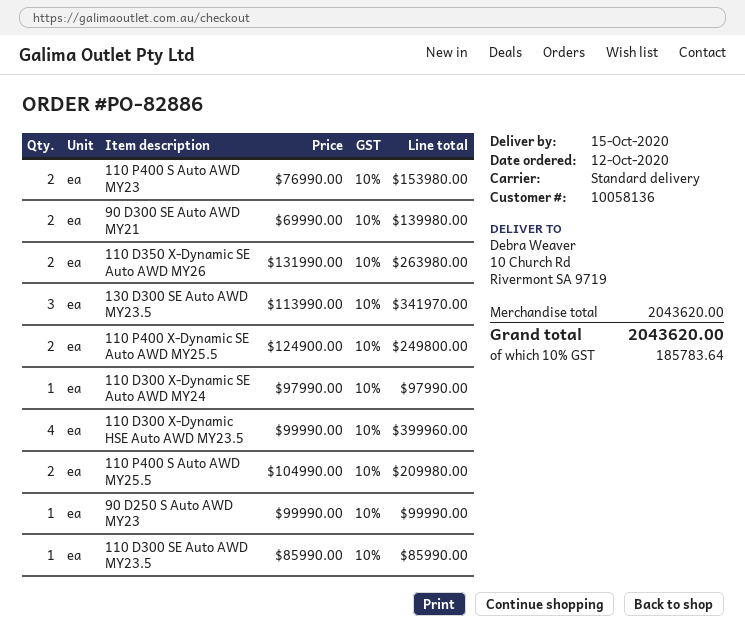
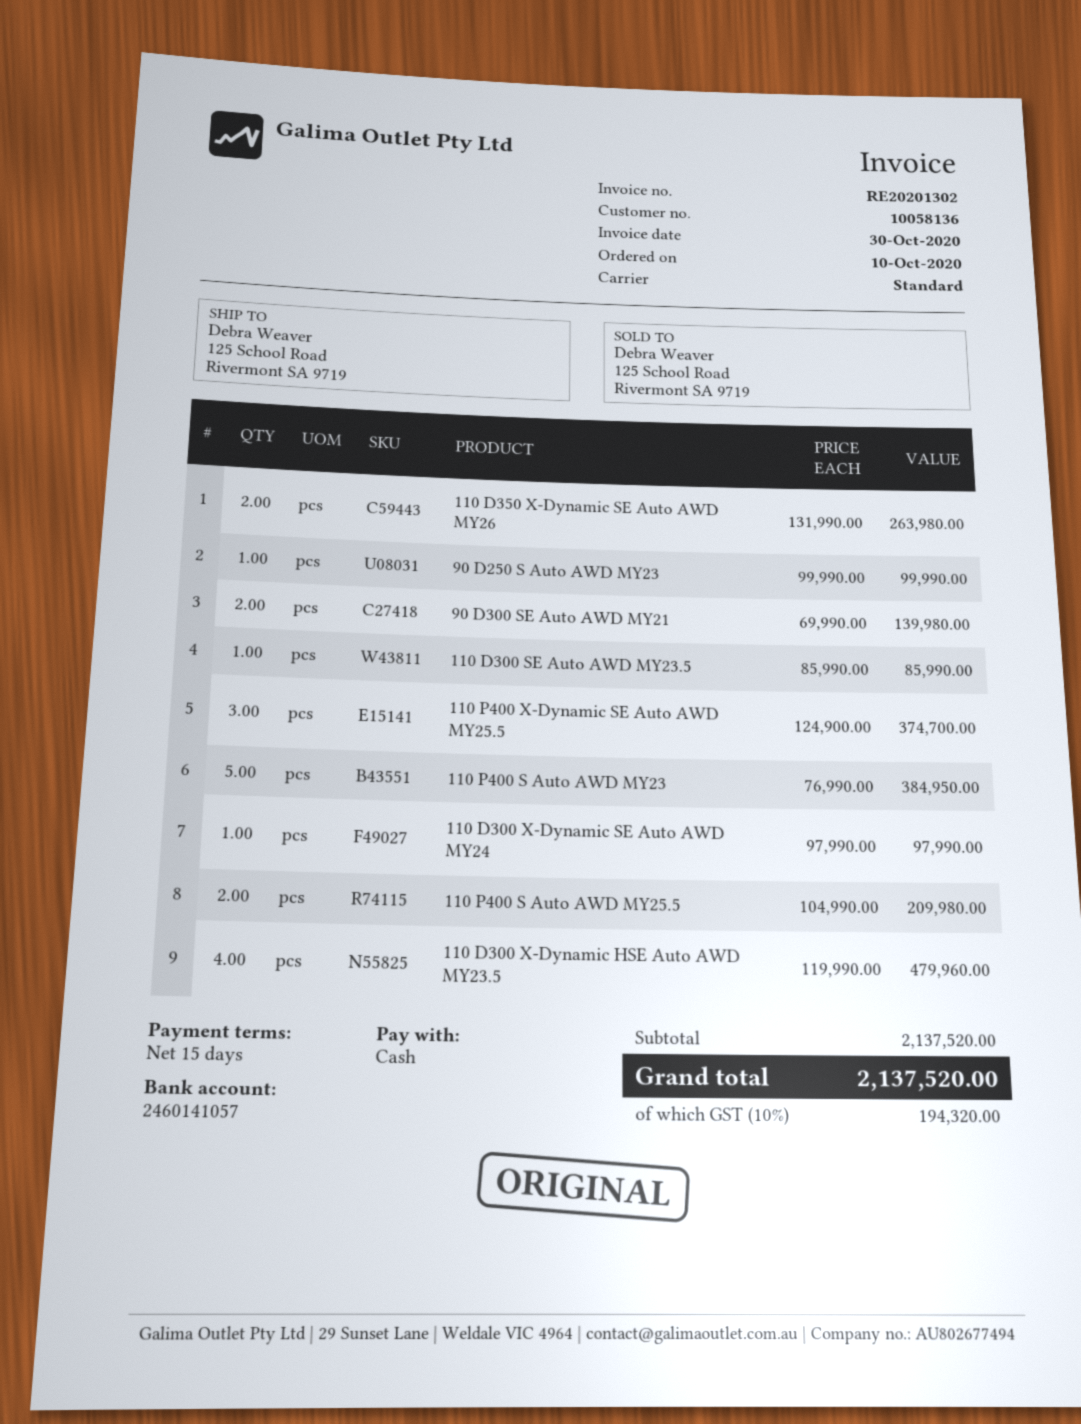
order date: 2020-10-12 -> 2020-10-10
ship to: 10 Church Rd, Rivermont SA 9719 -> 125 School Road, Rivermont SA 9719
110 P400 S Auto AWD MY23: 2 x 76990.00 = 153980.00 -> 5 x 76990.00 = 384950.00
130 D300 SE Auto AWD MY23.5: 3 x 113990.00 = 341970.00 -> none
110 P400 X-Dynamic SE Auto AWD MY25.5: 2 x 124900.00 = 249800.00 -> 3 x 124900.00 = 374700.00
110 D300 X-Dynamic HSE Auto AWD MY23.5: 4 x 99990.00 = 399960.00 -> 4 x 119990.00 = 479960.00
subtotal: 2043620.00 -> 2137520.00
tax: 10% = 185783.64 -> 10% = 194320.00
total: 2043620.00 -> 2137520.00

